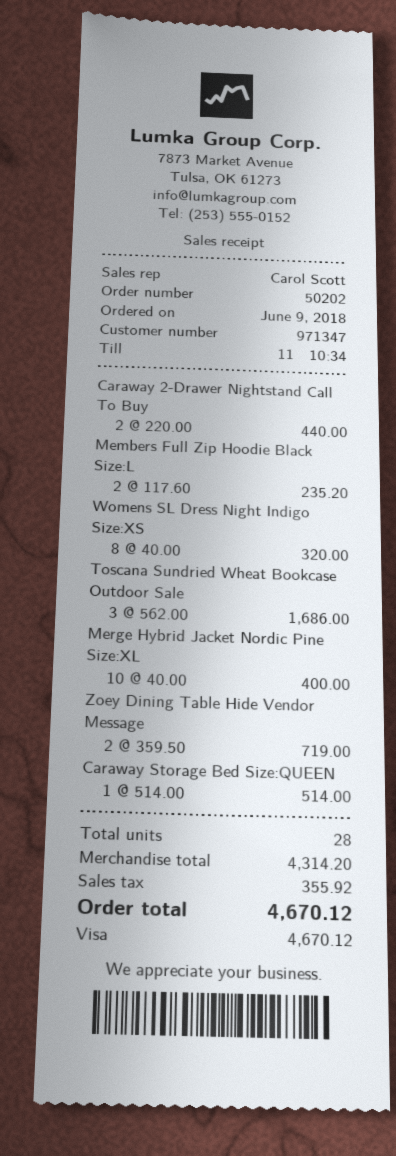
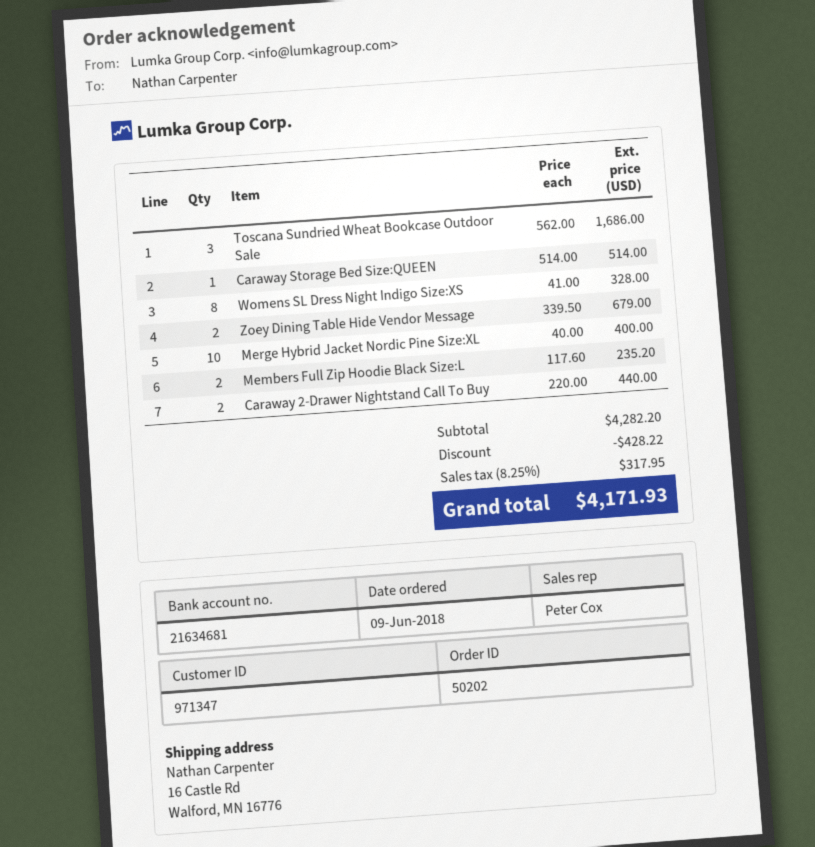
sales rep: Carol Scott -> Peter Cox
Womens SL Dress Night Indigo Size:XS: 8 x 40.00 = 320.00 -> 8 x 41.00 = 328.00
Zoey Dining Table Hide Vendor Message: 2 x 359.50 = 719.00 -> 2 x 339.50 = 679.00
subtotal: 4314.20 -> 4282.20
discount: none -> 428.22
tax: 355.92 -> 317.95
total: 4670.12 -> 4171.93

